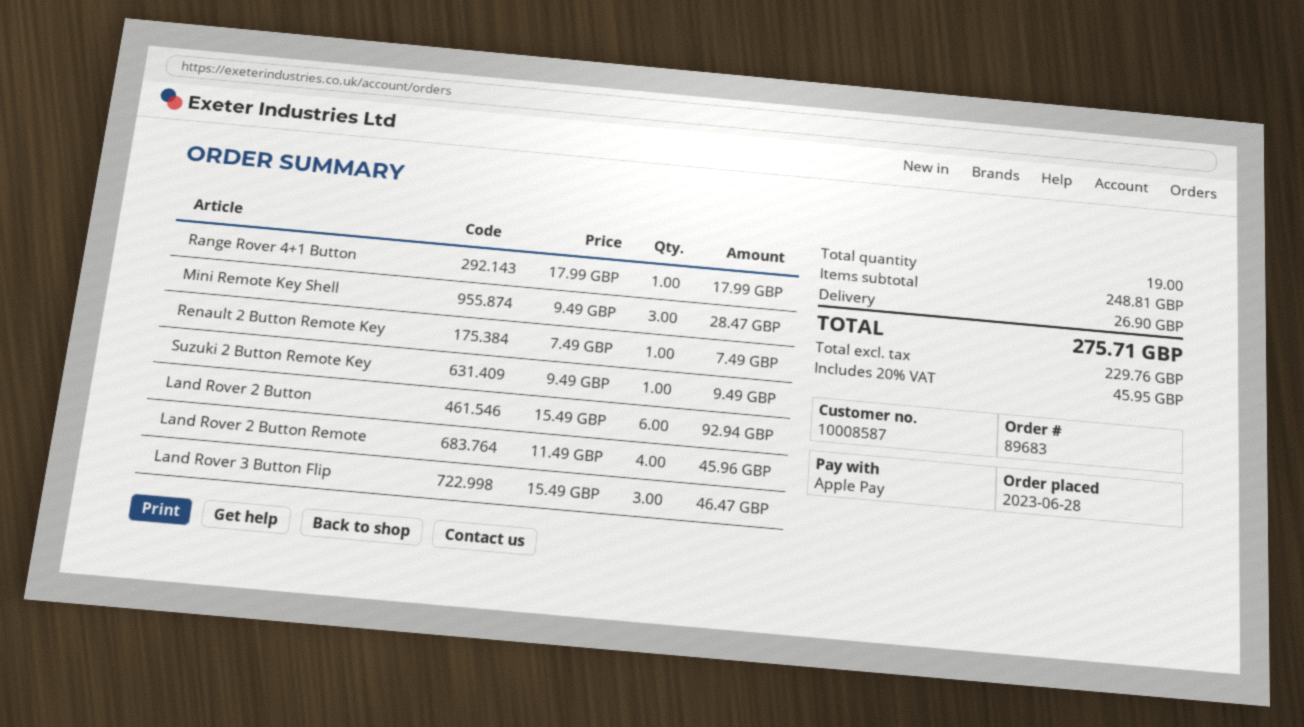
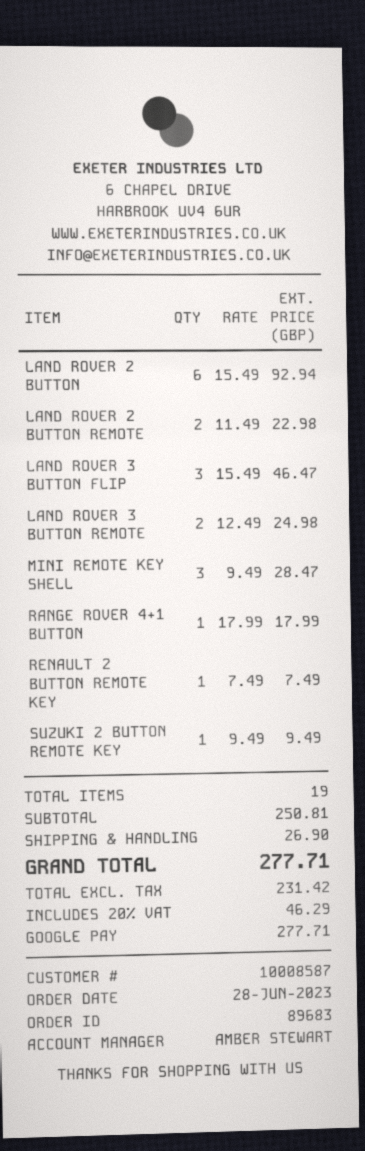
payment method: Apple Pay -> Google Pay
Land Rover 2 Button Remote: 4 x 11.49 = 45.96 -> 2 x 11.49 = 22.98
LAND ROVER 3 BUTTON REMOTE: none -> 2 x 12.49 = 24.98
subtotal: 248.81 -> 250.81
net: 229.76 -> 231.42
tax: 20% = 45.95 -> 20% = 46.29
total: 275.71 -> 277.71

